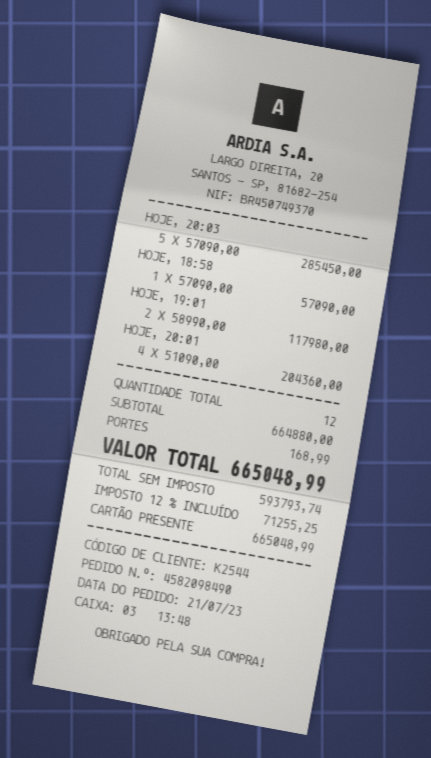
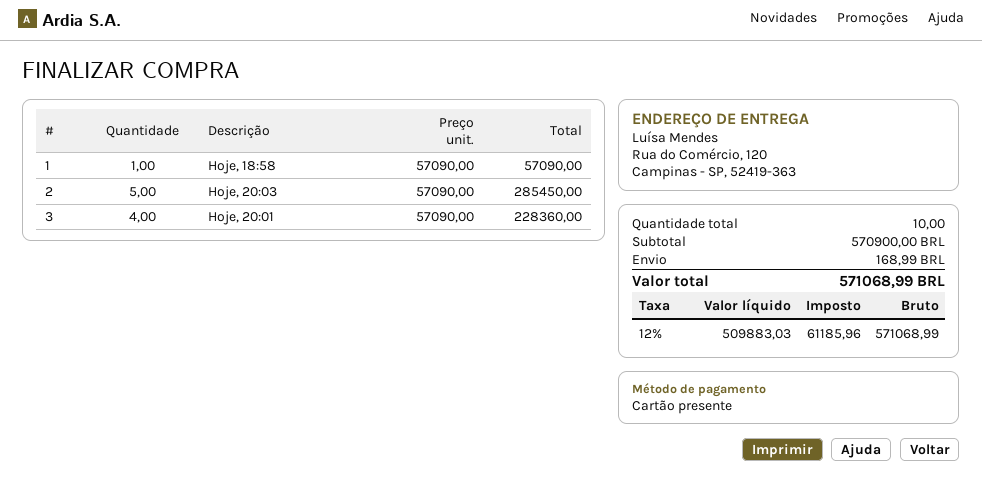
HOJE, 19:01: 2 x 58990.00 = 117980.00 -> none
HOJE, 20:01: 4 x 51090.00 = 204360.00 -> 4 x 57090.00 = 228360.00
total quantity: 12 -> 10
subtotal: 664880.00 -> 570900.00
net: 593793.74 -> 509883.03
tax: 12% = 71255.25 -> 12% = 61185.96
total: 665048.99 -> 571068.99

